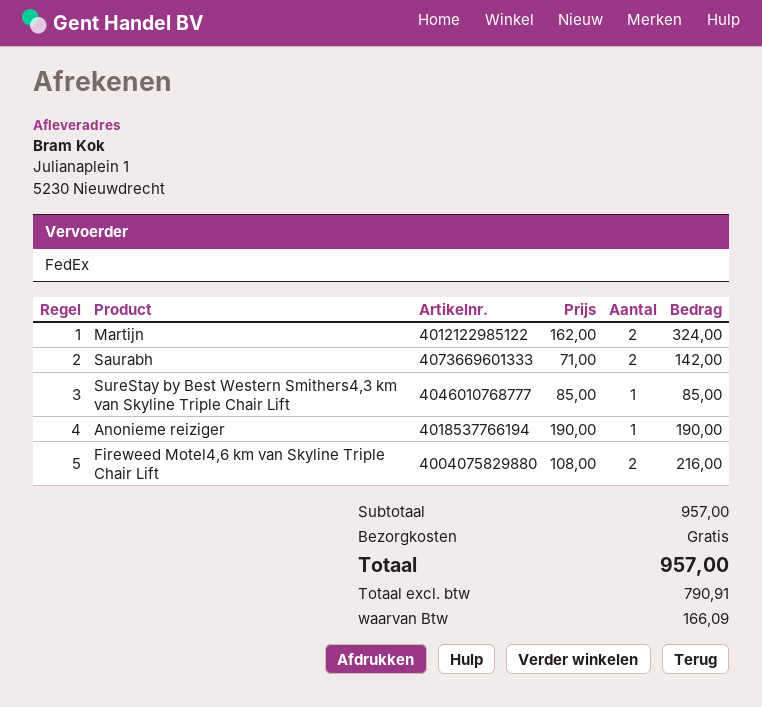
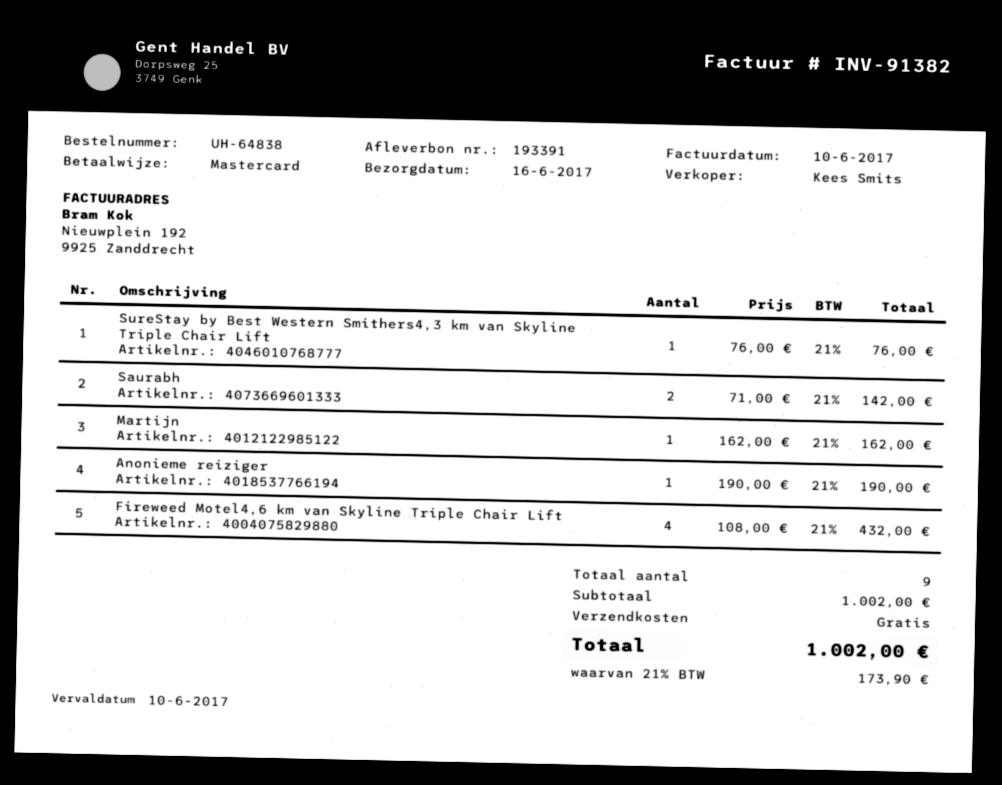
Martijn: 2 x 162.00 = 324.00 -> 1 x 162.00 = 162.00
SureStay by Best Western Smithers4,3 km van Skyline Triple Chair Lift: 1 x 85.00 = 85.00 -> 1 x 76.00 = 76.00
Fireweed Motel4,6 km van Skyline Triple Chair Lift: 2 x 108.00 = 216.00 -> 4 x 108.00 = 432.00
subtotal: 957.00 -> 1002.00
tax: 166.09 -> 173.90
total: 957.00 -> 1002.00

